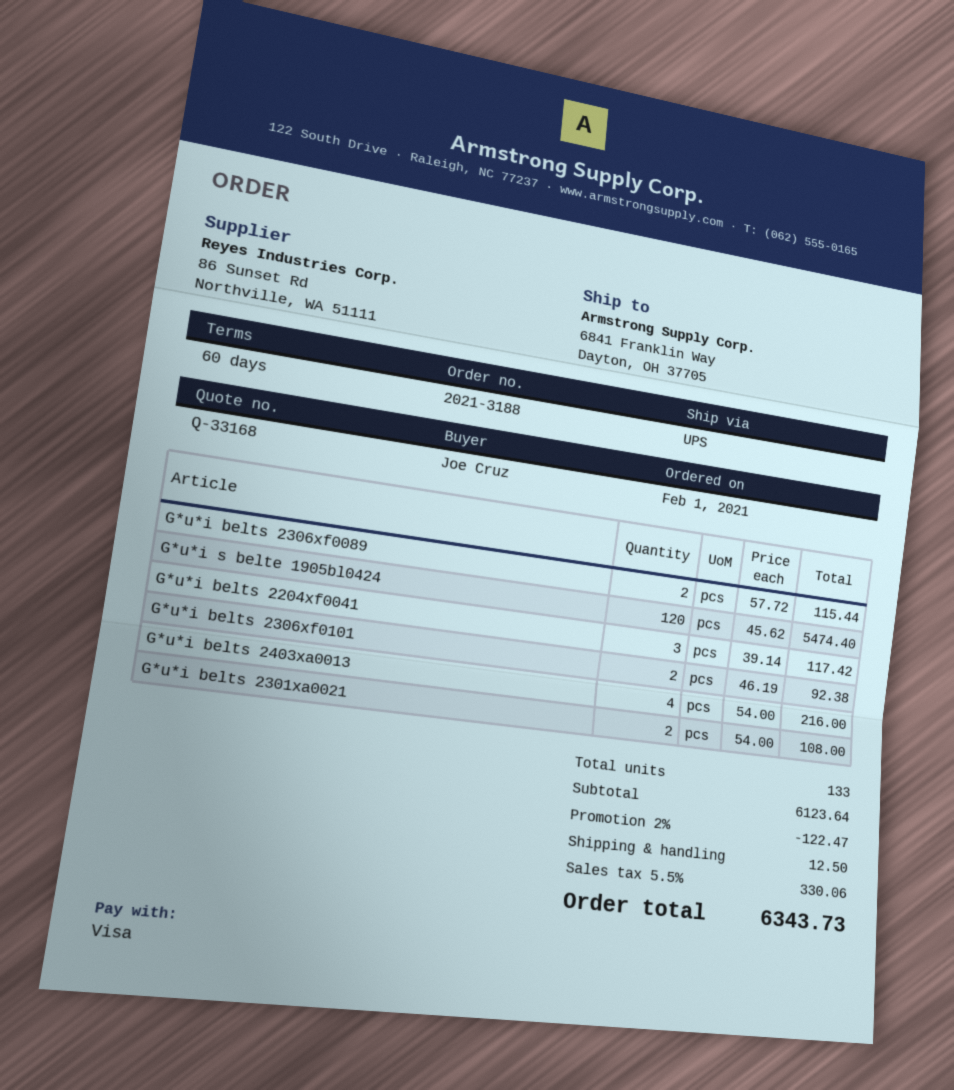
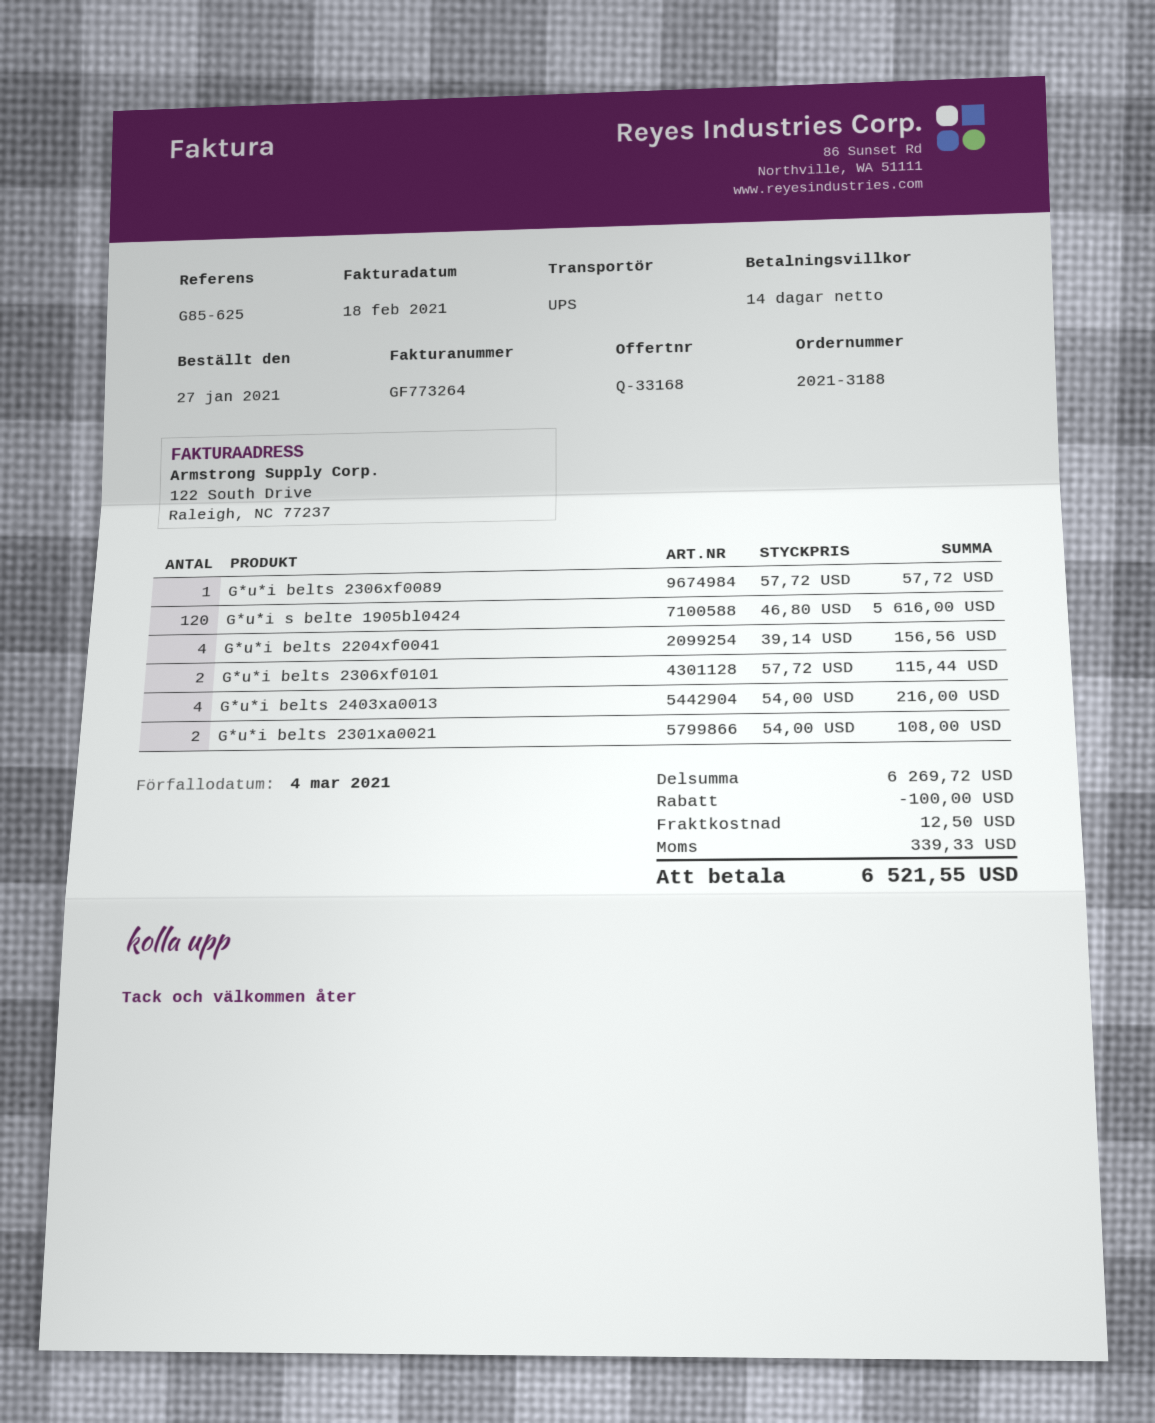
order date: 2021-02-01 -> 2021-01-27
payment terms: 60 days -> 14 days
G*u*i belts 2306xf0089: 2 x 57.72 = 115.44 -> 1 x 57.72 = 57.72
G*u*i s belte 1905bl0424: 120 x 45.62 = 5474.40 -> 120 x 46.80 = 5616.00
G*u*i belts 2204xf0041: 3 x 39.14 = 117.42 -> 4 x 39.14 = 156.56
G*u*i belts 2306xf0101: 2 x 46.19 = 92.38 -> 2 x 57.72 = 115.44
subtotal: 6123.64 -> 6269.72
discount: 122.47 -> 100.00
tax: 330.06 -> 339.33
total: 6343.73 -> 6521.55

